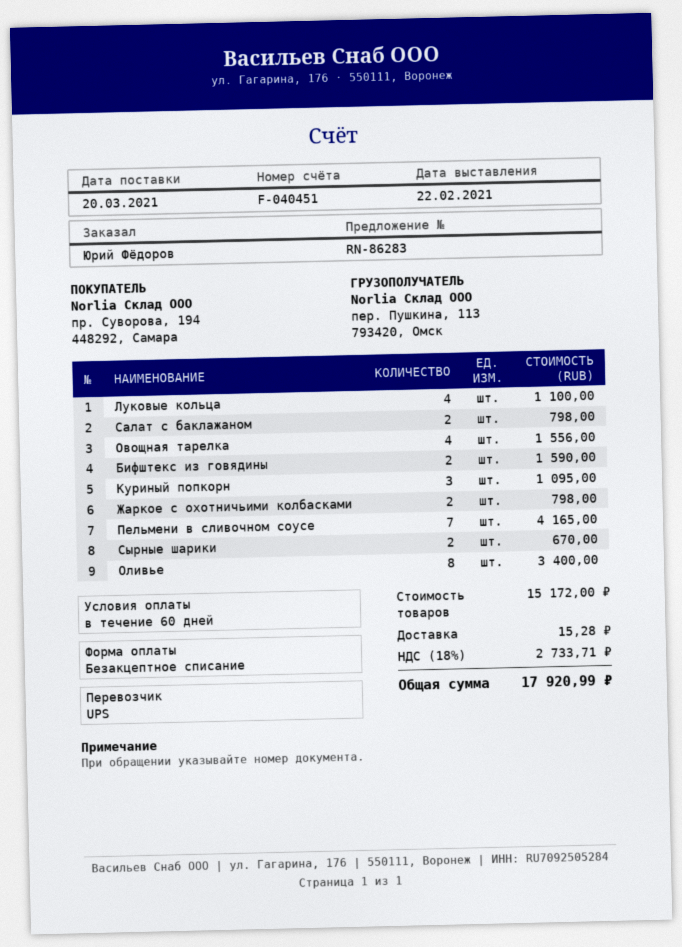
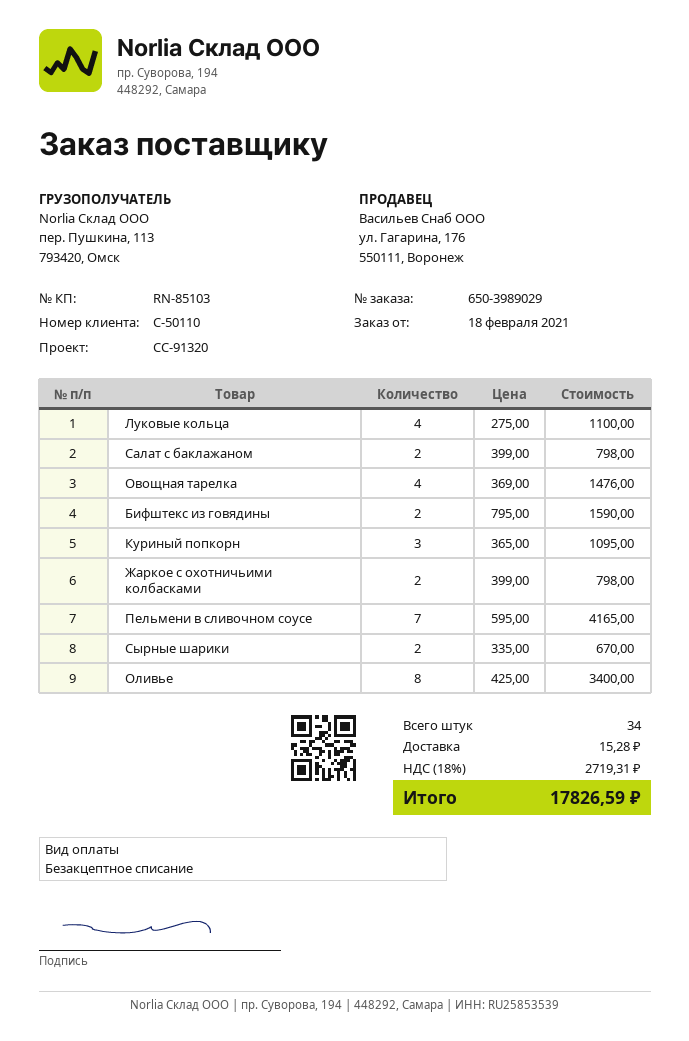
quote number: RN-86283 -> RN-85103
Овощная тарелка: 4 for 1556.00 -> 4 for 1476.00
tax: 18% = 2733.71 -> 18% = 2719.31
total: 17920.99 -> 17826.59

